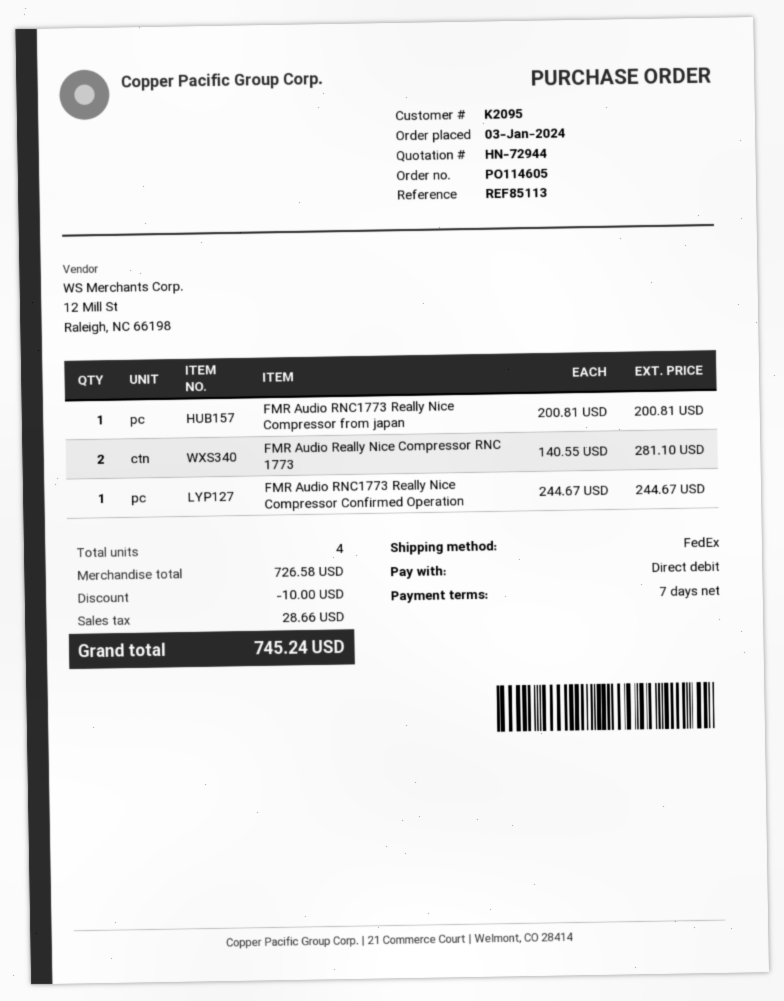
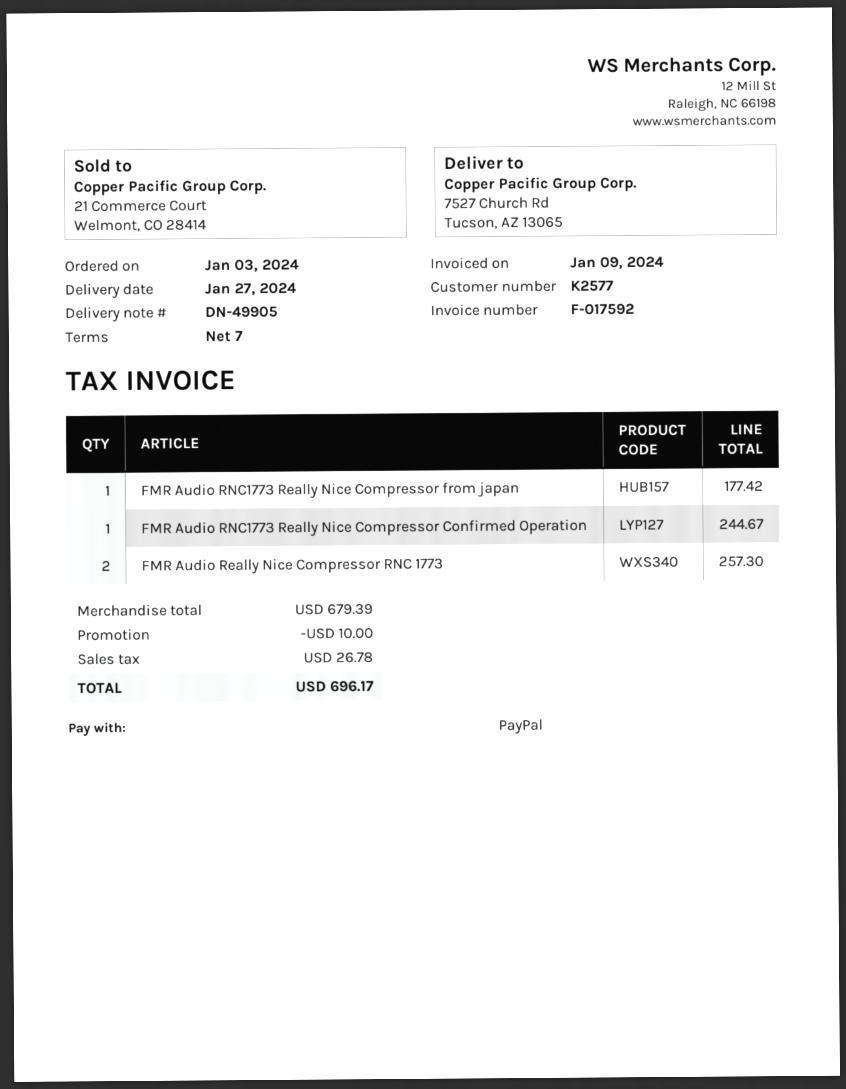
customer number: K2095 -> K2577
payment method: direct debit -> PayPal
FMR Audio RNC1773 Really Nice Compressor from japan: 1 for 200.81 -> 1 for 177.42
FMR Audio Really Nice Compressor RNC 1773: 2 for 281.10 -> 2 for 257.30
subtotal: 726.58 -> 679.39
tax: 28.66 -> 26.78
total: 745.24 -> 696.17

